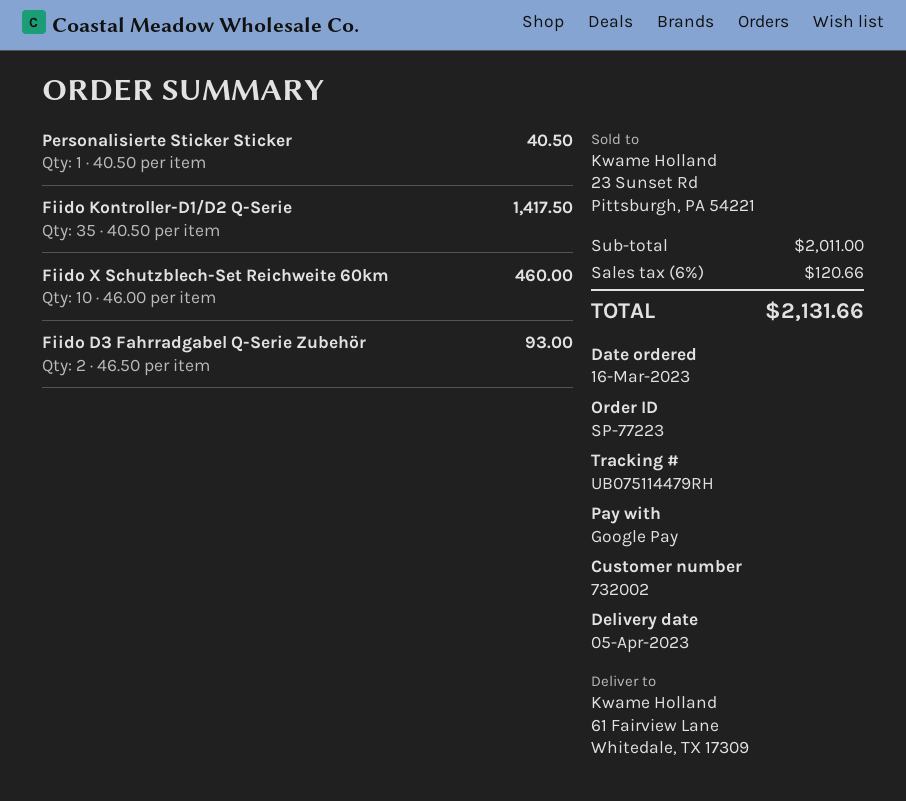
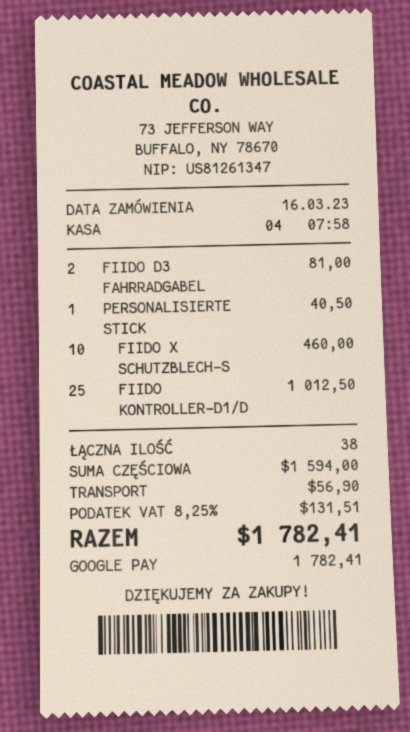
Fiido Kontroller-D1/D2 Q-Serie: 35 for 1417.50 -> 25 for 1012.50
Fiido D3 Fahrradgabel Q-Serie Zubehör: 2 for 93.00 -> 2 for 81.00
subtotal: 2011.00 -> 1594.00
shipping: none -> 56.90
tax: 6% = 120.66 -> 8.25% = 131.51
total: 2131.66 -> 1782.41

